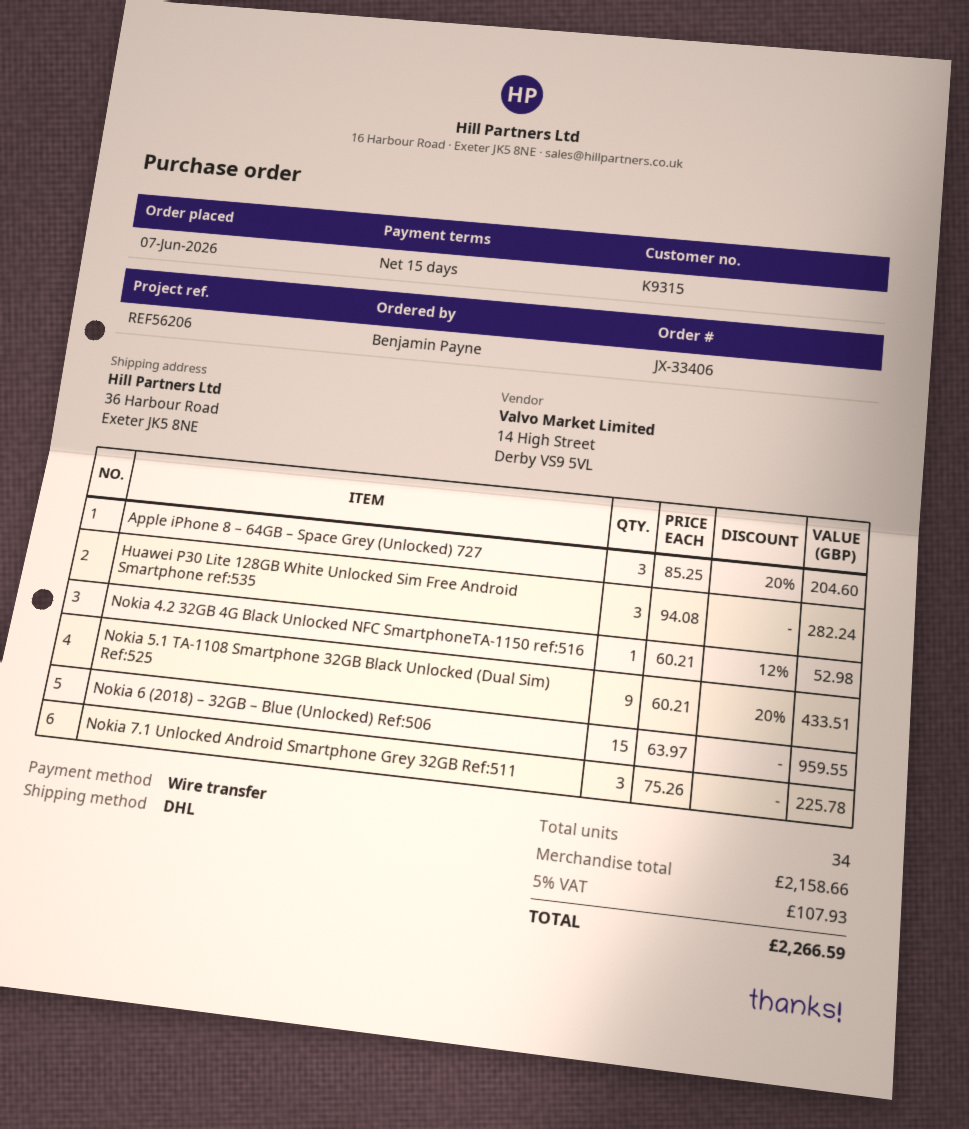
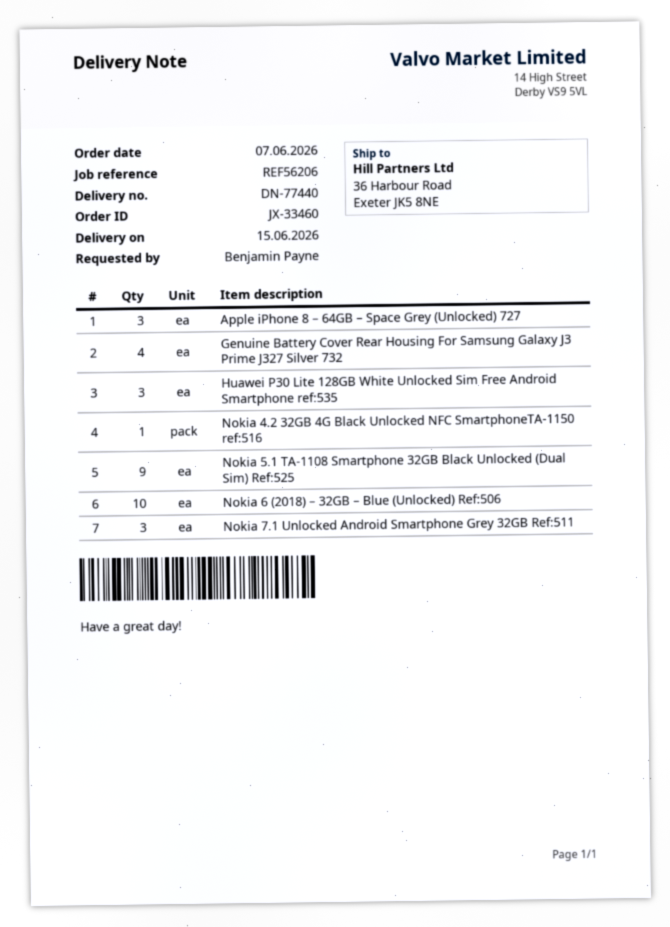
order number: JX-33406 -> JX-33460
Nokia 6 (2018) – 32GB – Blue (Unlocked) Ref:506: 15 -> 10
Genuine Battery Cover Rear Housing For Samsung Galaxy J3 Prime J327 Silver 732: none -> 4

